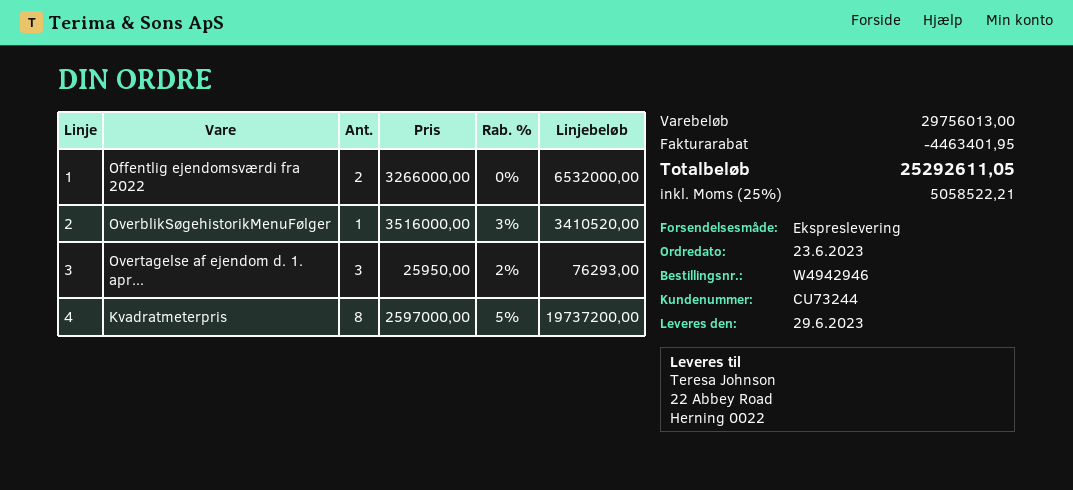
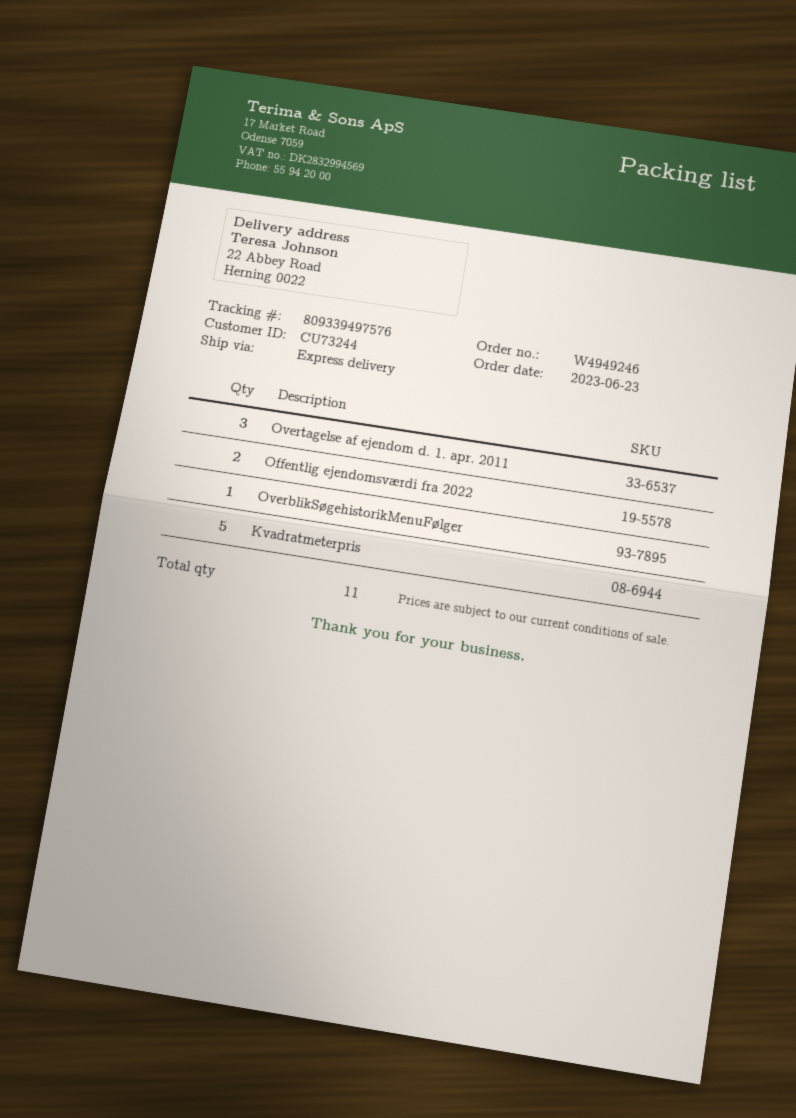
order number: W4942946 -> W4949246
Kvadratmeterpris: 8 -> 5

